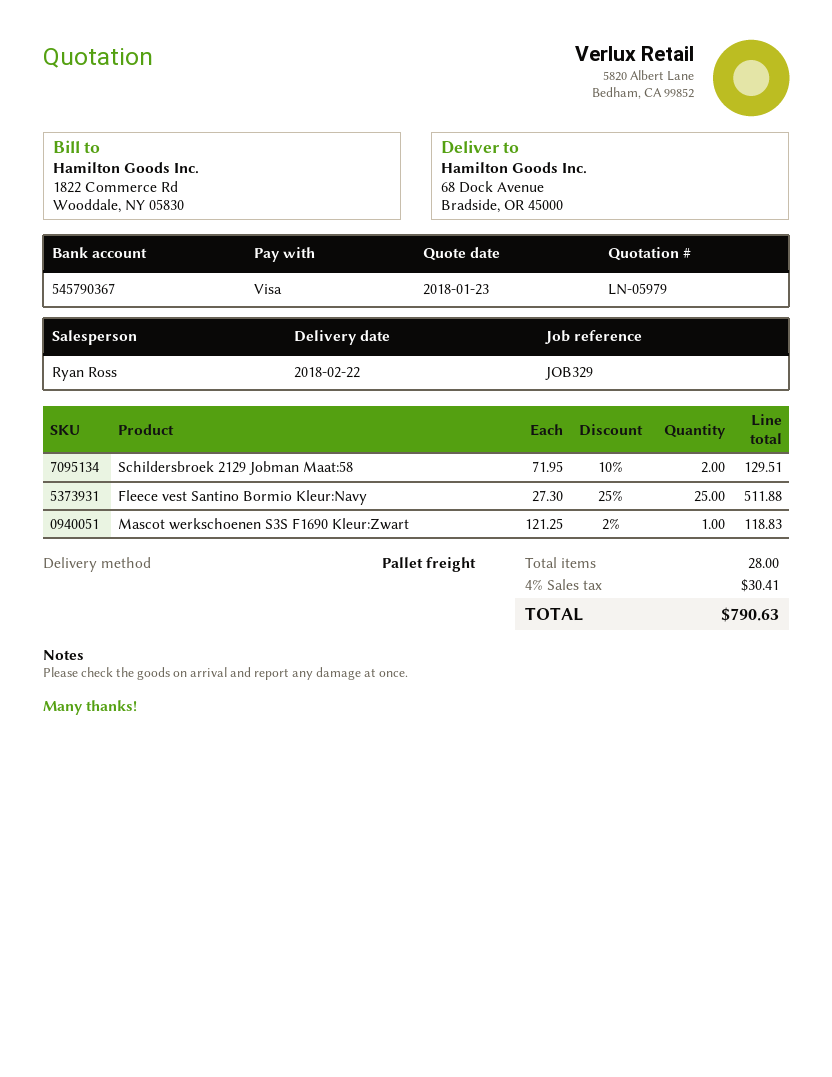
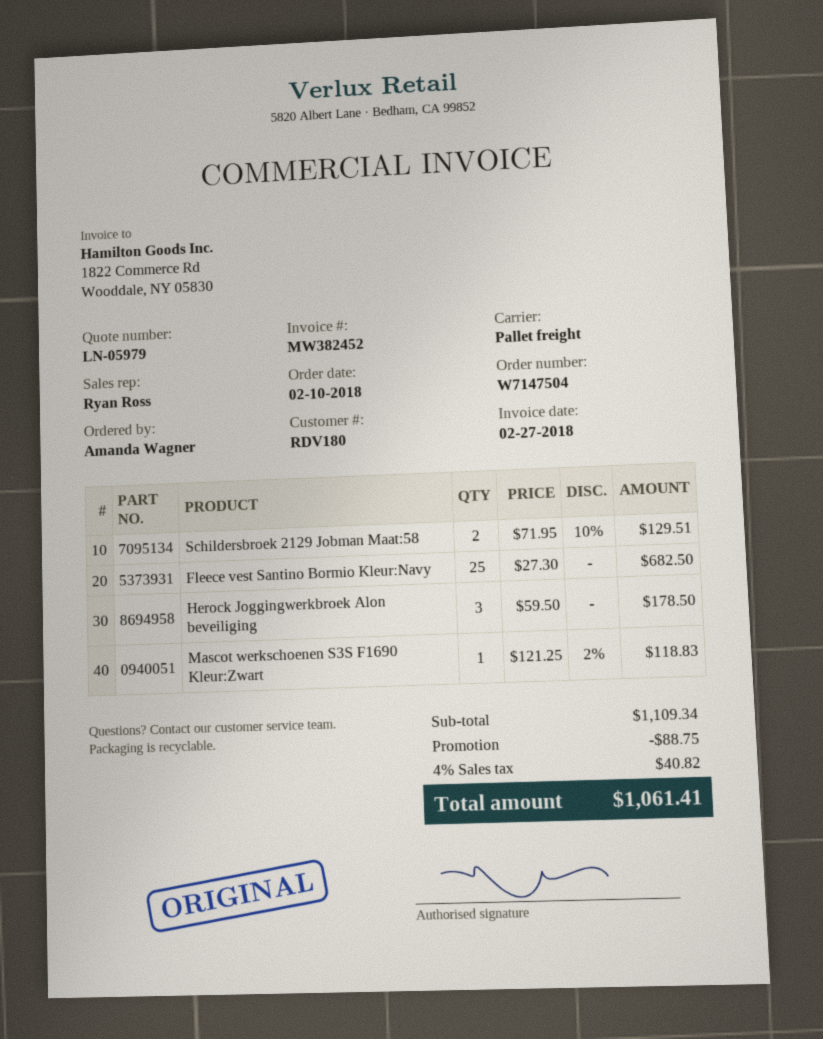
Fleece vest Santino Bormio Kleur:Navy: 25 x 27.30 - 25% = 511.88 -> 25 x 27.30 = 682.50
Herock Joggingwerkbroek Alon beveiliging: none -> 3 x 59.50 = 178.50
discount: none -> 88.75
tax: 4% = 30.41 -> 4% = 40.82
total: 790.63 -> 1061.41

